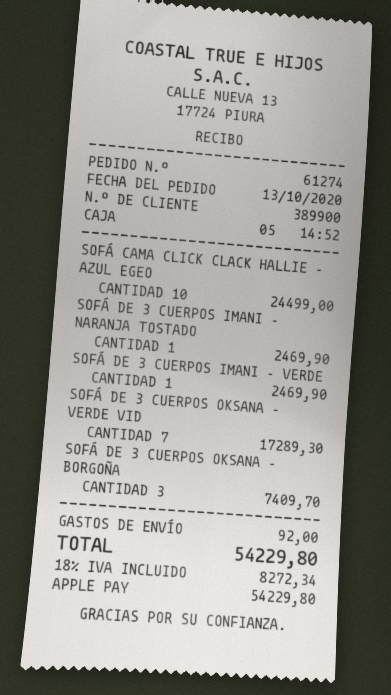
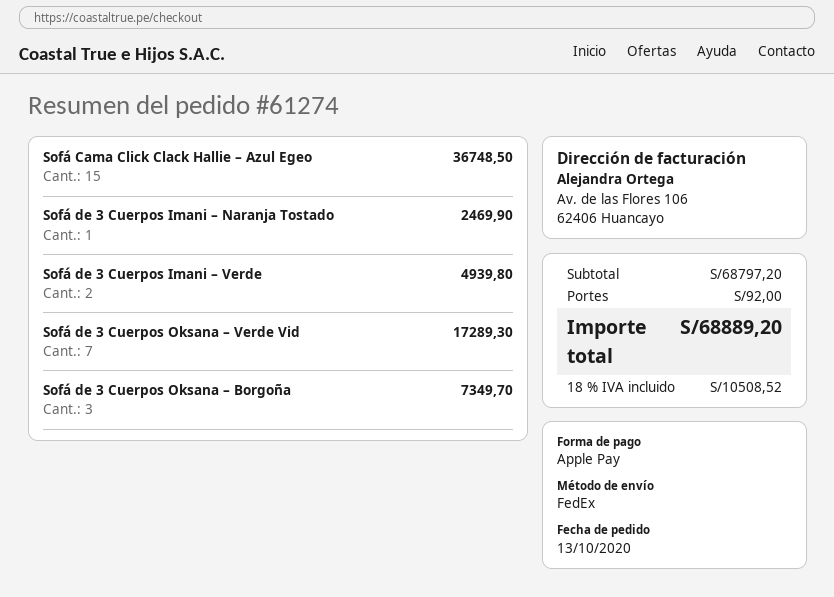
SOFÁ CAMA CLICK CLACK HALLIE – AZUL EGEO: 10 for 24499.00 -> 15 for 36748.50
SOFÁ DE 3 CUERPOS IMANI – VERDE: 1 for 2469.90 -> 2 for 4939.80
SOFÁ DE 3 CUERPOS OKSANA – BORGOÑA: 3 for 7409.70 -> 3 for 7349.70
tax: 18% = 8272.34 -> 18% = 10508.52
total: 54229.80 -> 68889.20

